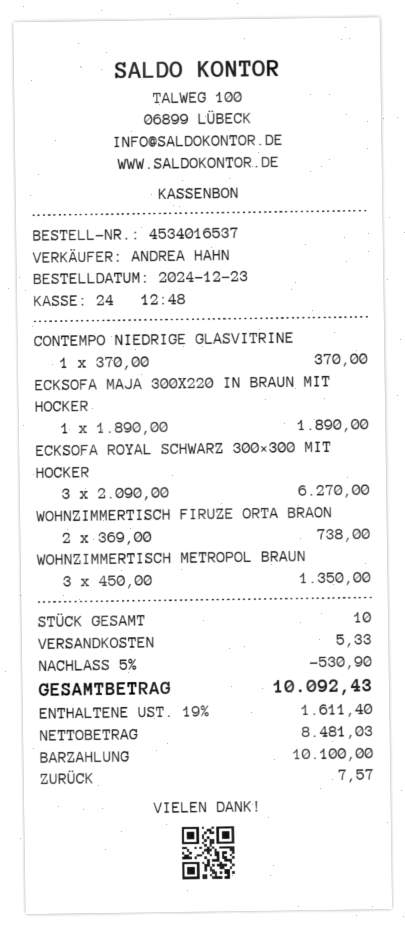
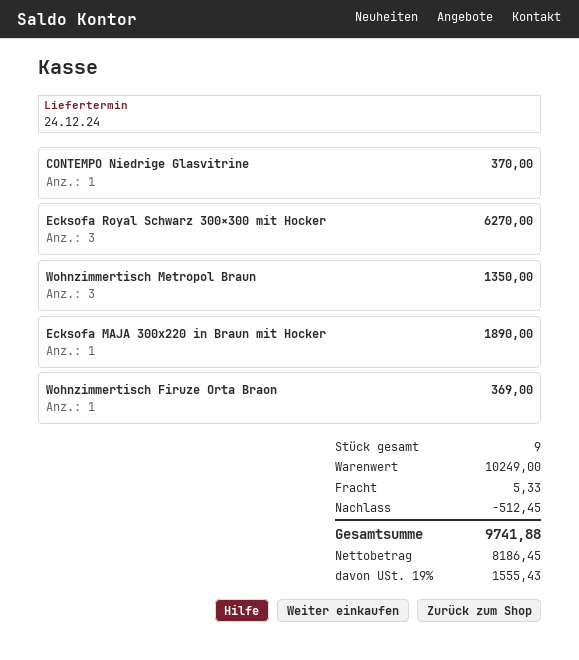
WOHNZIMMERTISCH FIRUZE ORTA BRAON: 2 for 738.00 -> 1 for 369.00
total quantity: 10 -> 9
discount: 530.90 -> 512.45
net: 8481.03 -> 8186.45
tax: 19% = 1611.40 -> 19% = 1555.43
total: 10092.43 -> 9741.88

